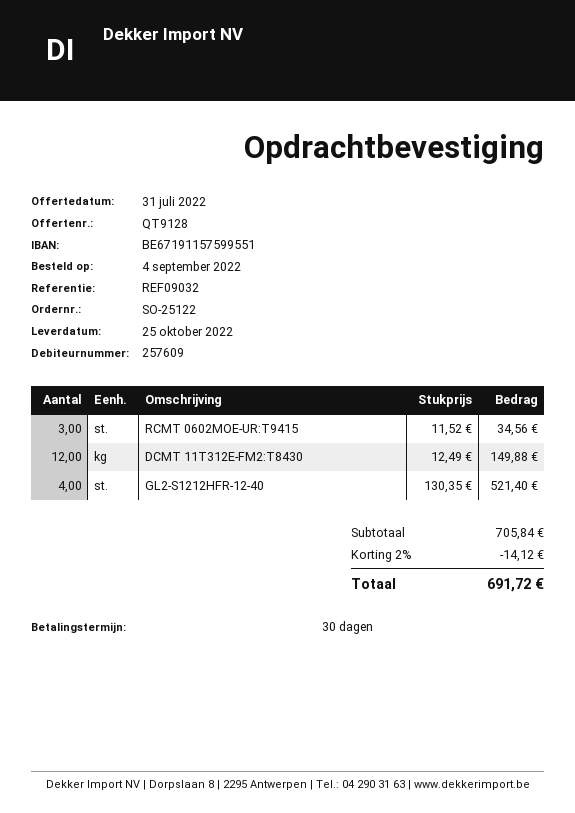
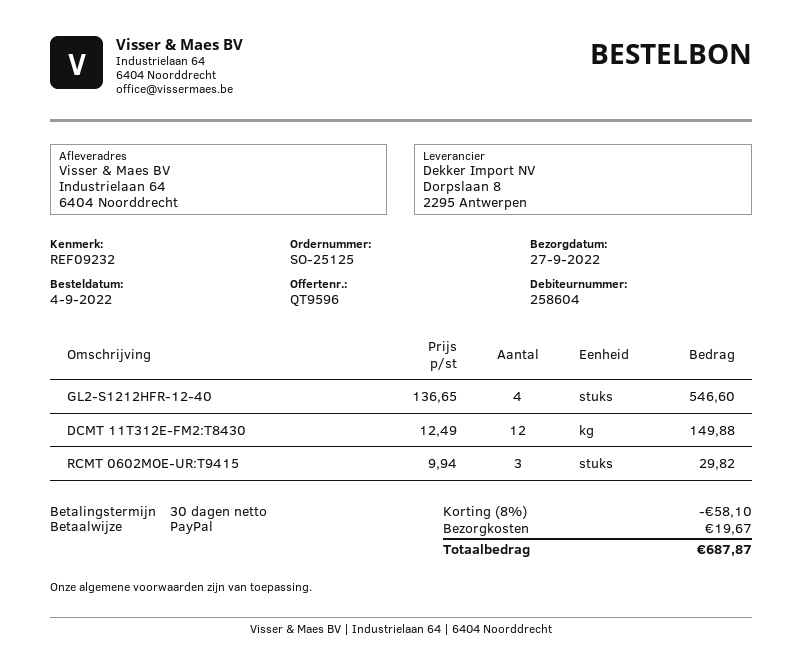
quote number: QT9128 -> QT9596
order number: SO-25122 -> SO-25125
delivery date: 2022-10-25 -> 2022-09-27
customer number: 257609 -> 258604
reference: REF09032 -> REF09232
RCMT 0602MOE-UR:T9415: 3 x 11.52 = 34.56 -> 3 x 9.94 = 29.82
GL2-S1212HFR-12-40: 4 x 130.35 = 521.40 -> 4 x 136.65 = 546.60
discount: 2% = 14.12 -> 8% = 58.10
shipping: none -> 19.67
total: 691.72 -> 687.87

